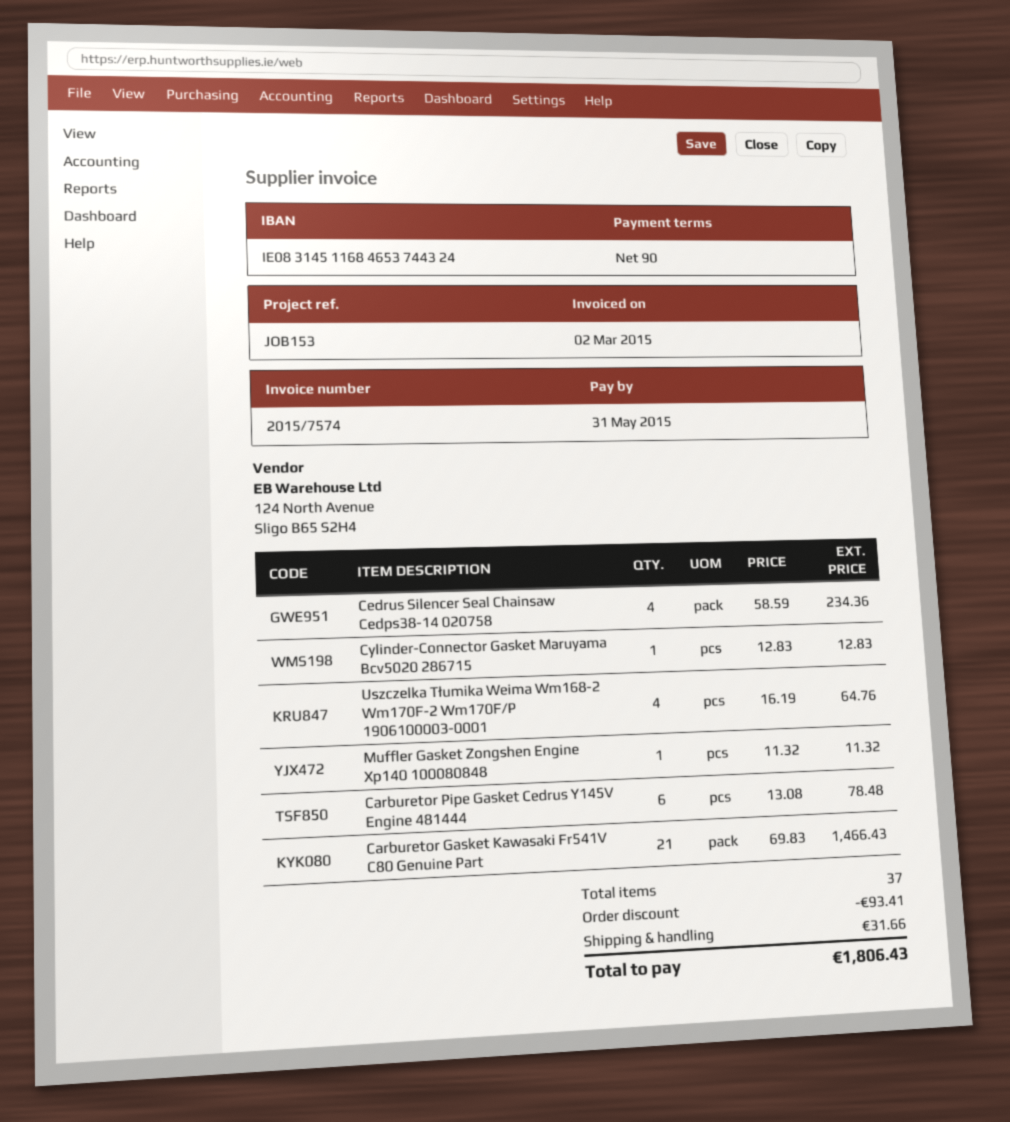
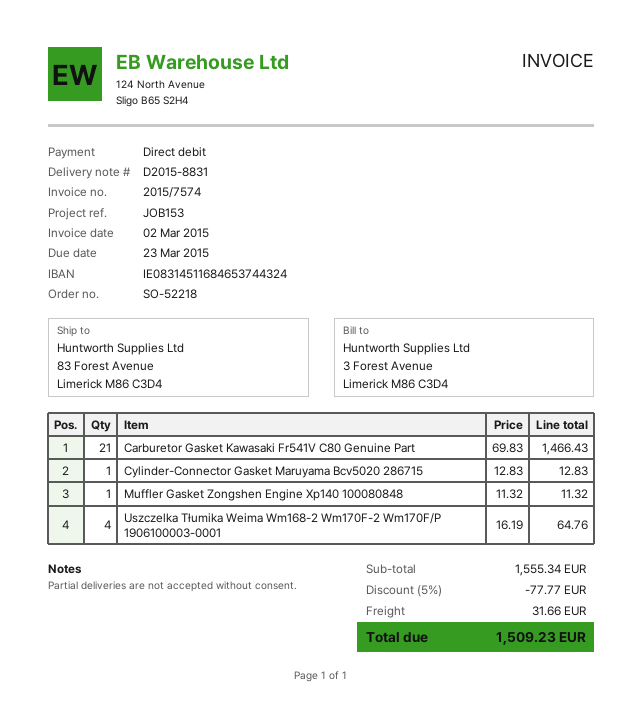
due date: 2015-05-31 -> 2015-03-23
Cedrus Silencer Seal Chainsaw Cedps38-14 020758: 4 x 58.59 = 234.36 -> none
Carburetor Pipe Gasket Cedrus Y145V Engine 481444: 6 x 13.08 = 78.48 -> none
discount: 93.41 -> 77.77
total: 1806.43 -> 1509.23

